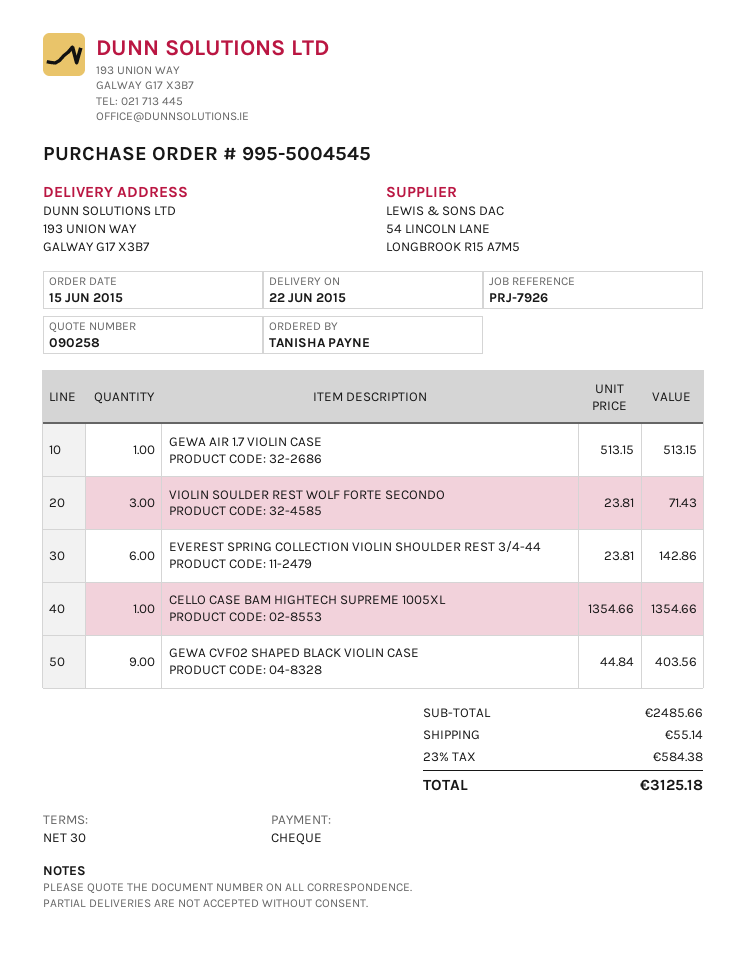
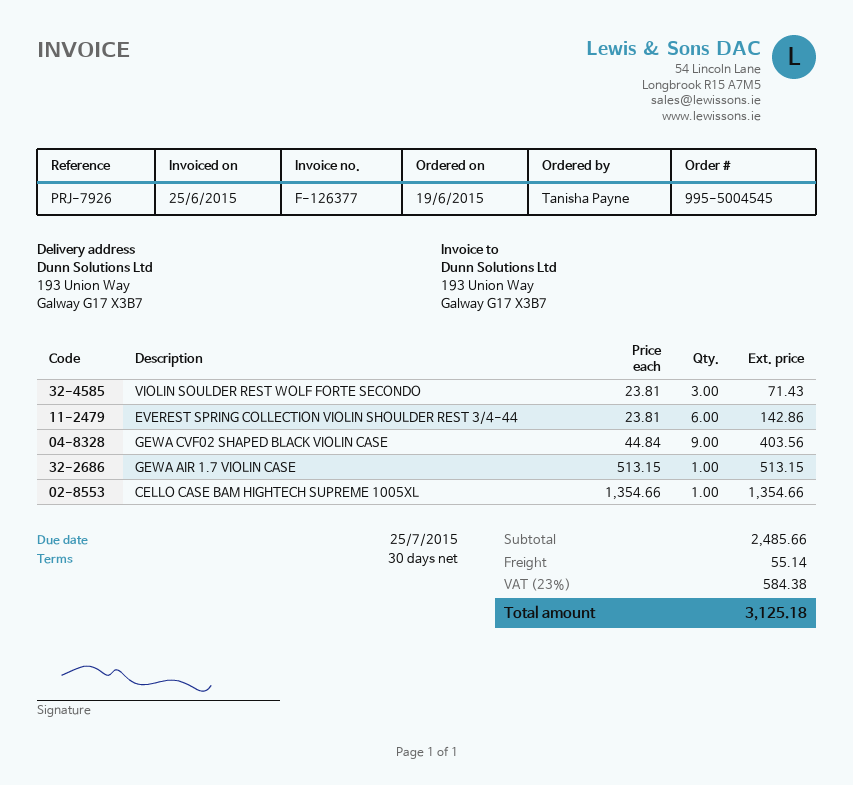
order date: 2015-06-15 -> 2015-06-19

